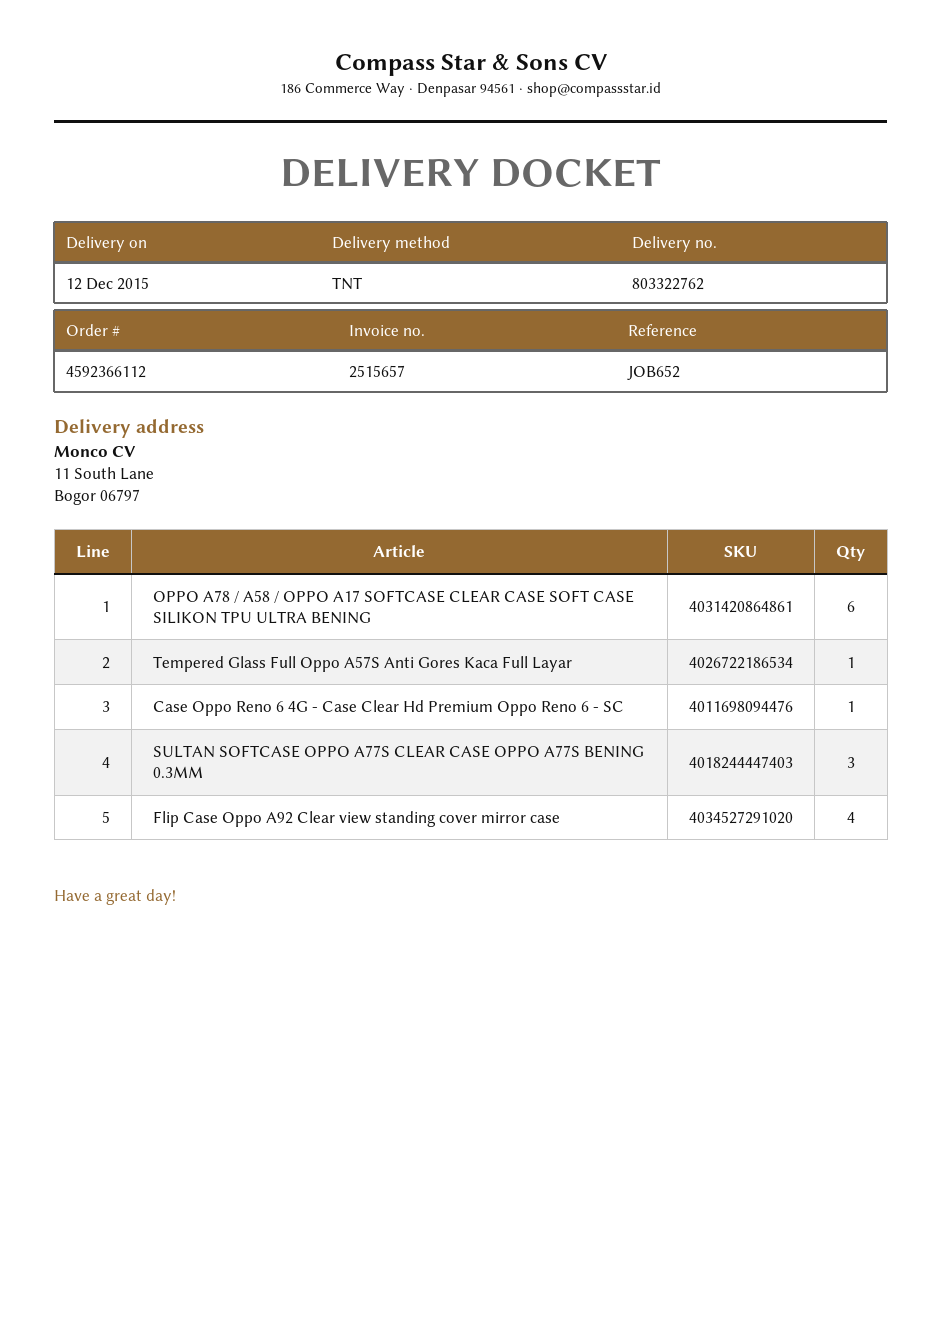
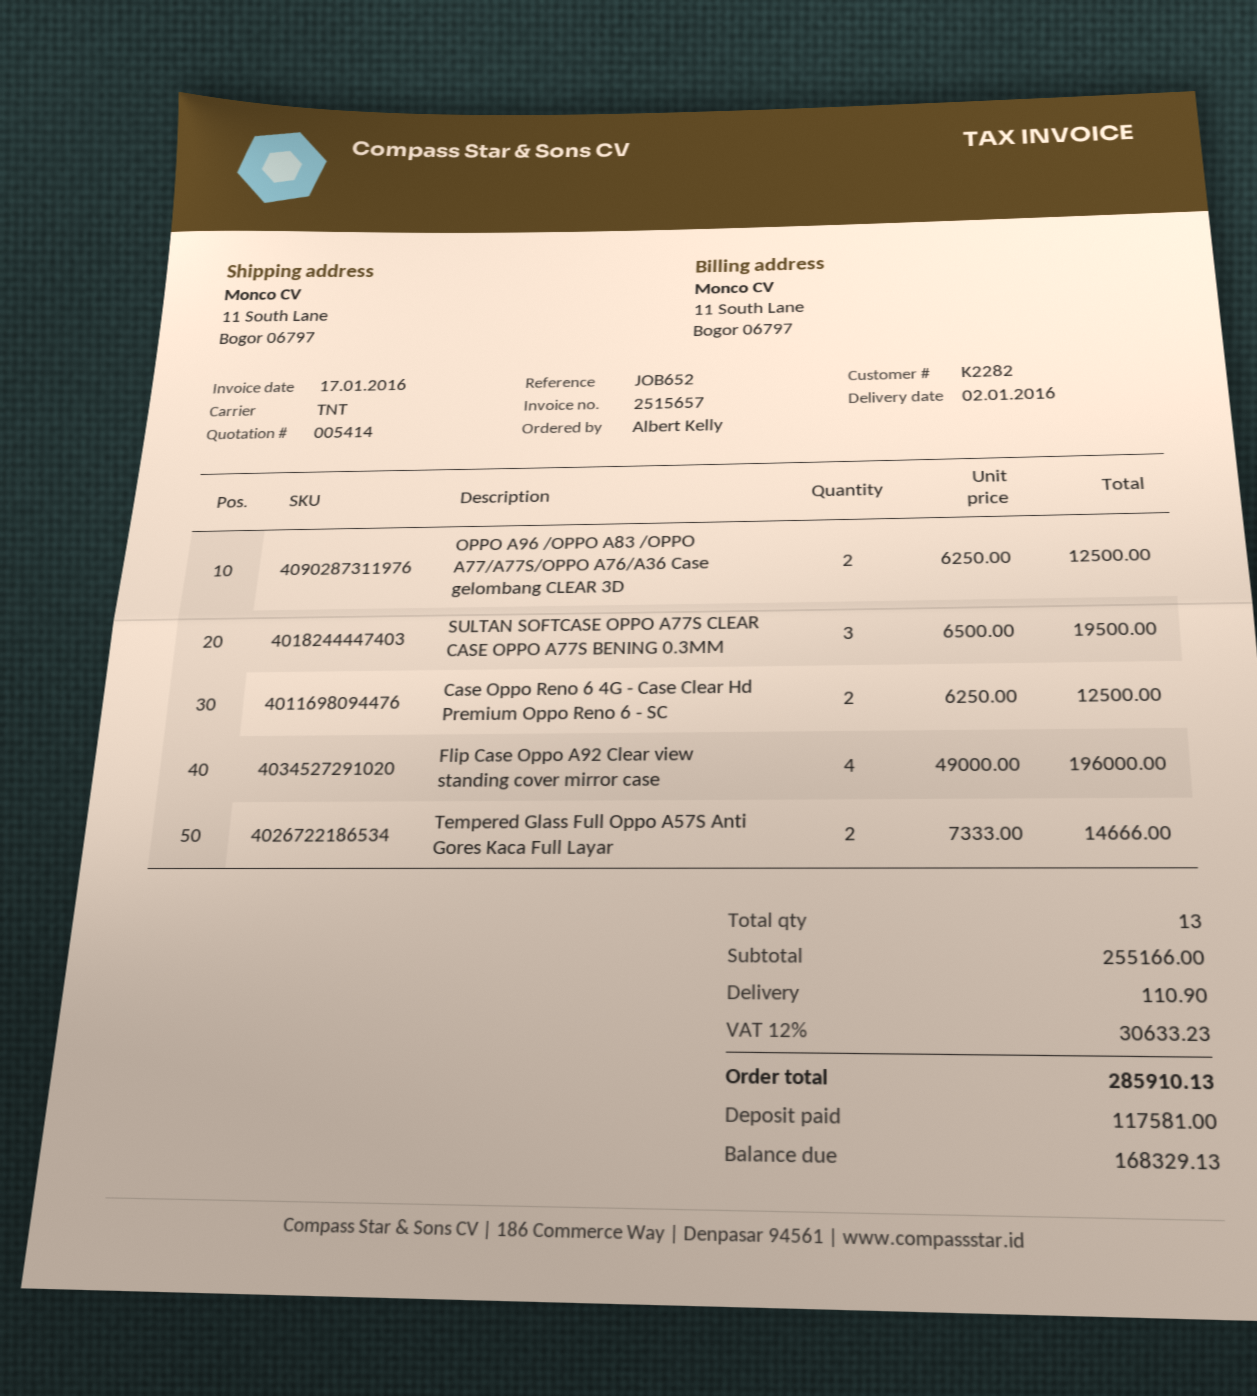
delivery date: 2015-12-12 -> 2016-01-02
OPPO A78 / A58 / OPPO A17 SOFTCASE CLEAR CASE SOFT CASE SILIKON TPU ULTRA BENING: 6 -> none
Tempered Glass Full Oppo A57S Anti Gores Kaca Full Layar: 1 -> 2
Case Oppo Reno 6 4G - Case Clear Hd Premium Oppo Reno 6 - SC: 1 -> 2
OPPO A96 /OPPO A83 /OPPO A77/A77S/OPPO A76/A36 Case gelombang CLEAR 3D: none -> 2

